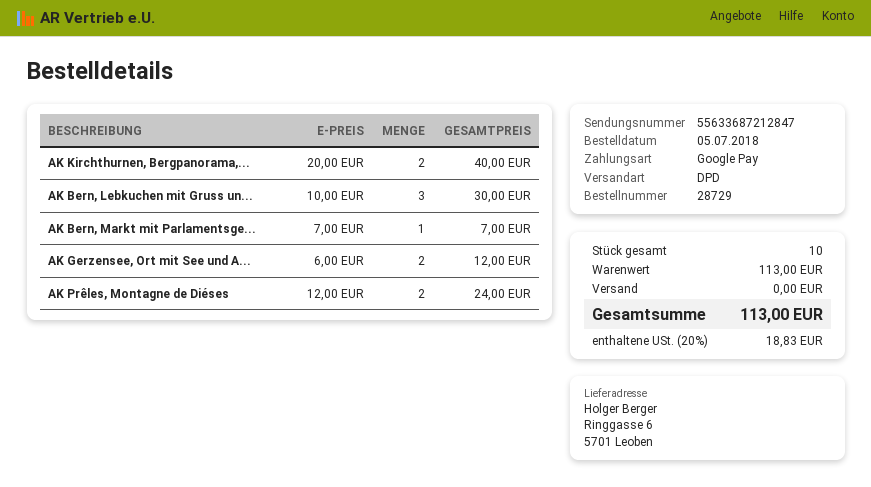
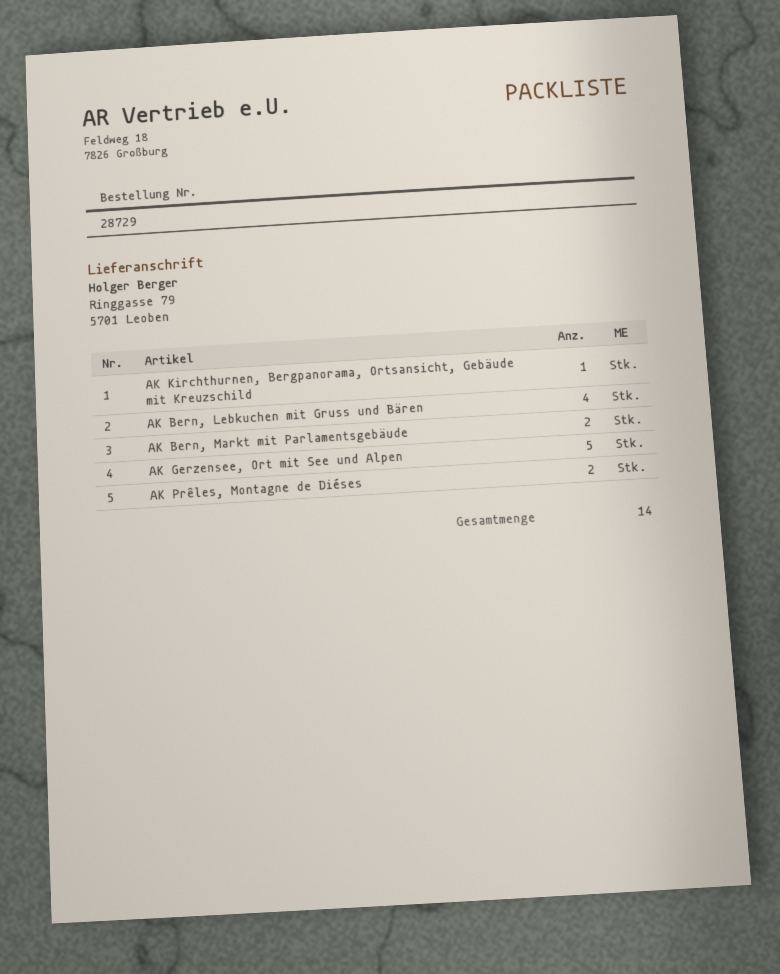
ship to: Ringgasse 6, 5701 Leoben -> Ringgasse 79, 5701 Leoben
AK Kirchthurnen, Bergpanorama,...: 2 -> 1
AK Bern, Lebkuchen mit Gruss un...: 3 -> 4
AK Bern, Markt mit Parlamentsge...: 1 -> 2
AK Gerzensee, Ort mit See und A...: 2 -> 5
total quantity: 10 -> 14

